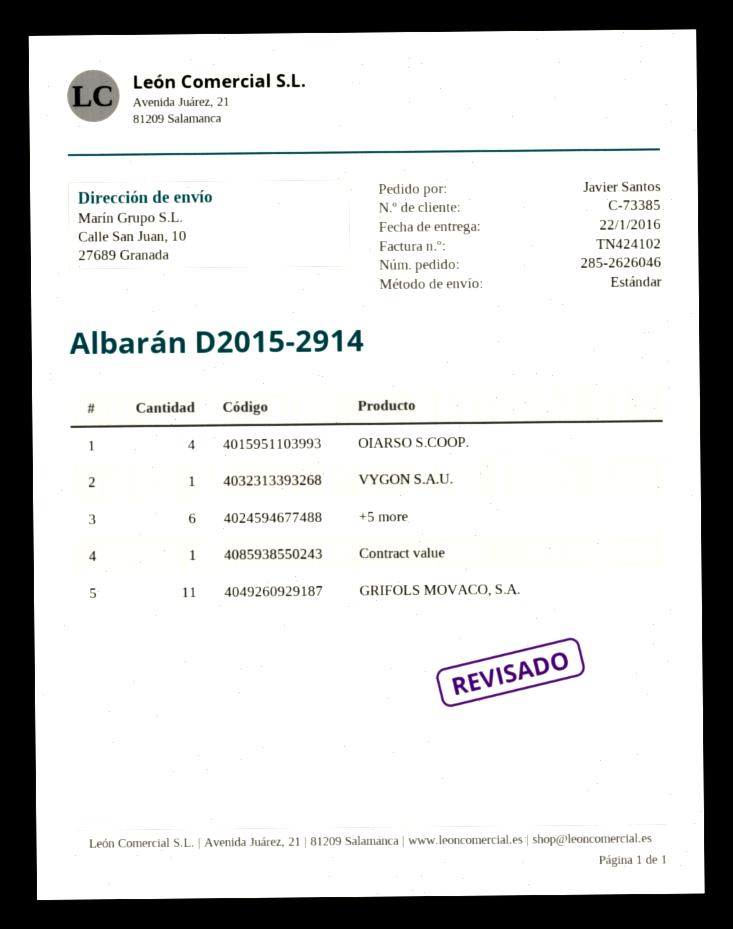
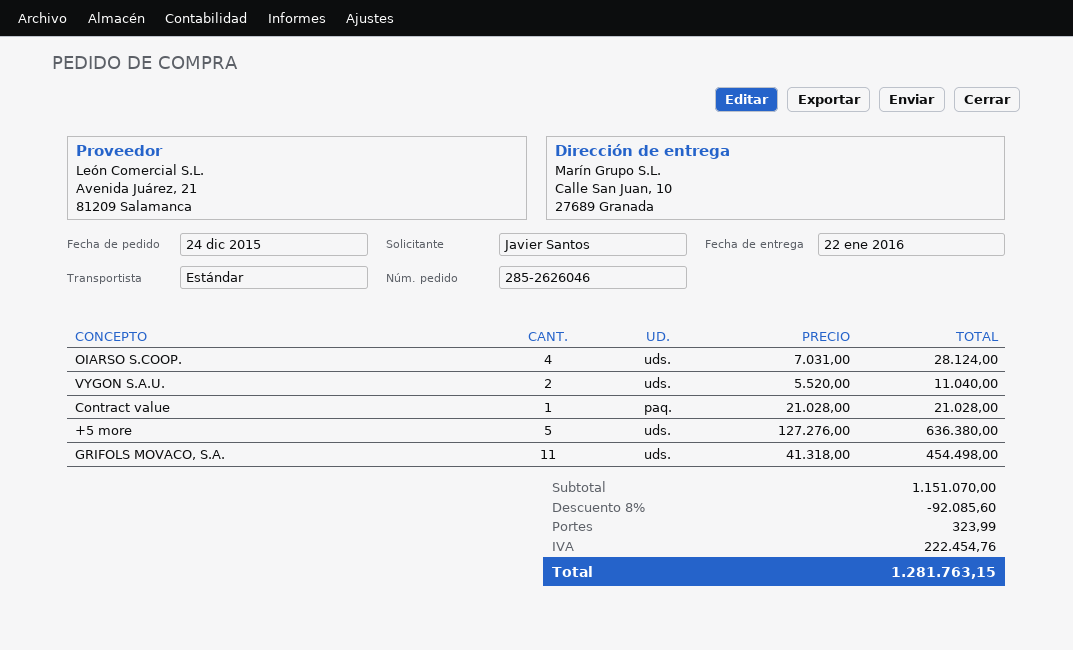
VYGON S.A.U.: 1 -> 2
+5 more: 6 -> 5

